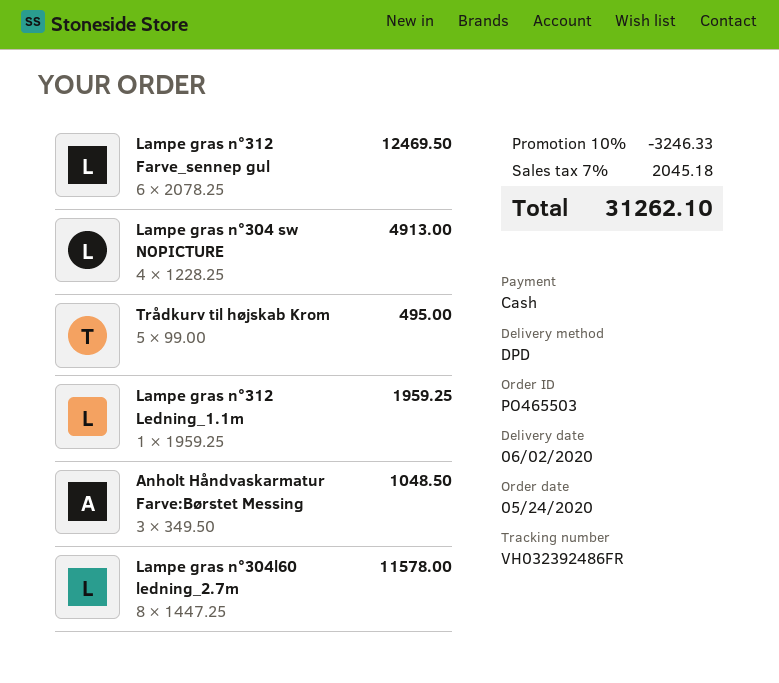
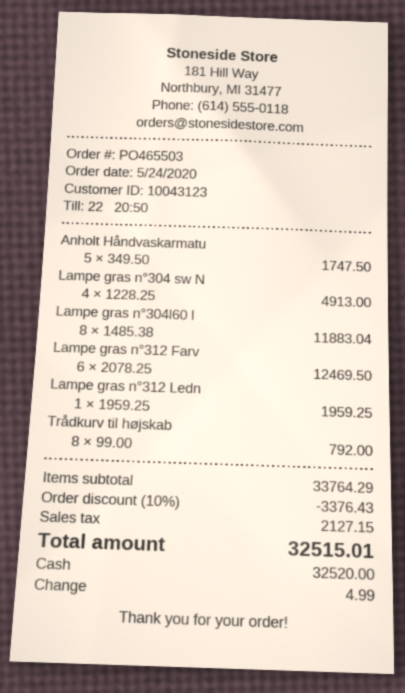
Trådkurv til højskab Krom: 5 x 99.00 = 495.00 -> 8 x 99.00 = 792.00
Anholt Håndvaskarmatur Farve:Børstet Messing: 3 x 349.50 = 1048.50 -> 5 x 349.50 = 1747.50
Lampe gras n°304l60 ledning_2.7m: 8 x 1447.25 = 11578.00 -> 8 x 1485.38 = 11883.04
discount: 10% = 3246.33 -> 10% = 3376.43
tax: 2045.18 -> 2127.15
total: 31262.10 -> 32515.01

